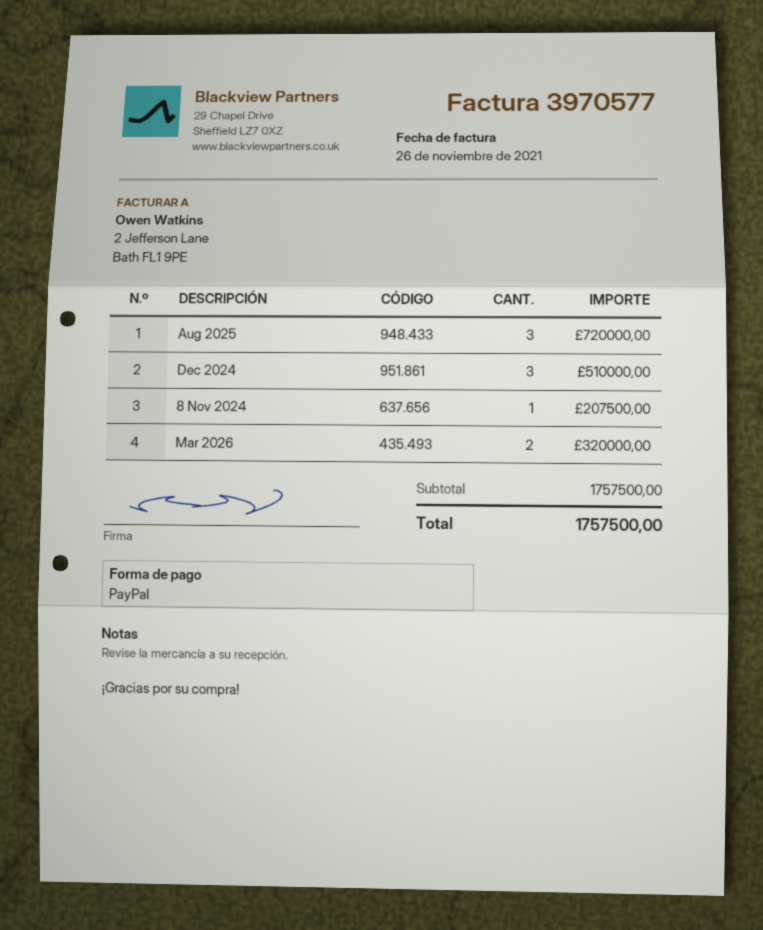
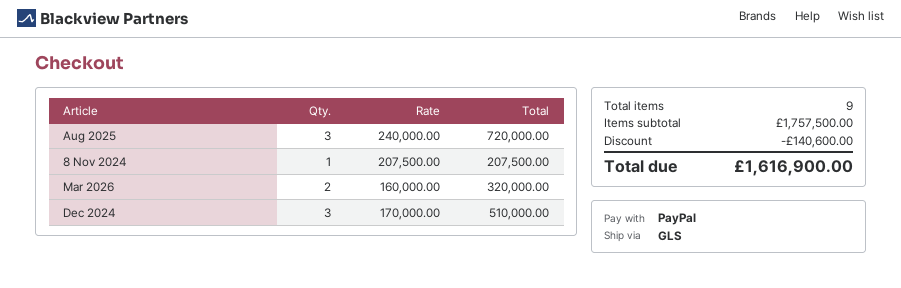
discount: none -> 140600.00
total: 1757500.00 -> 1616900.00

